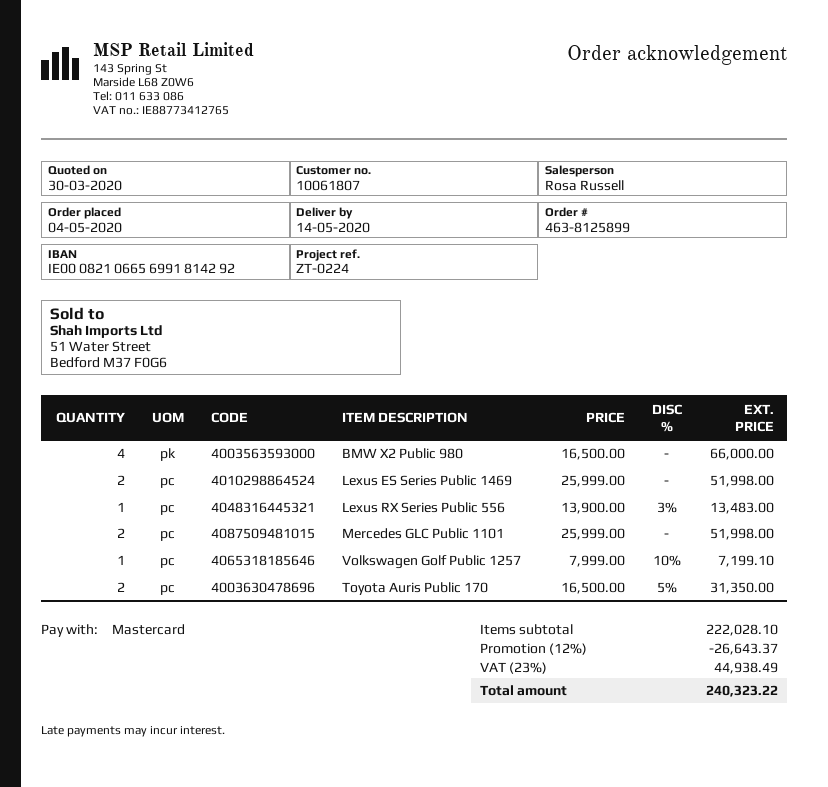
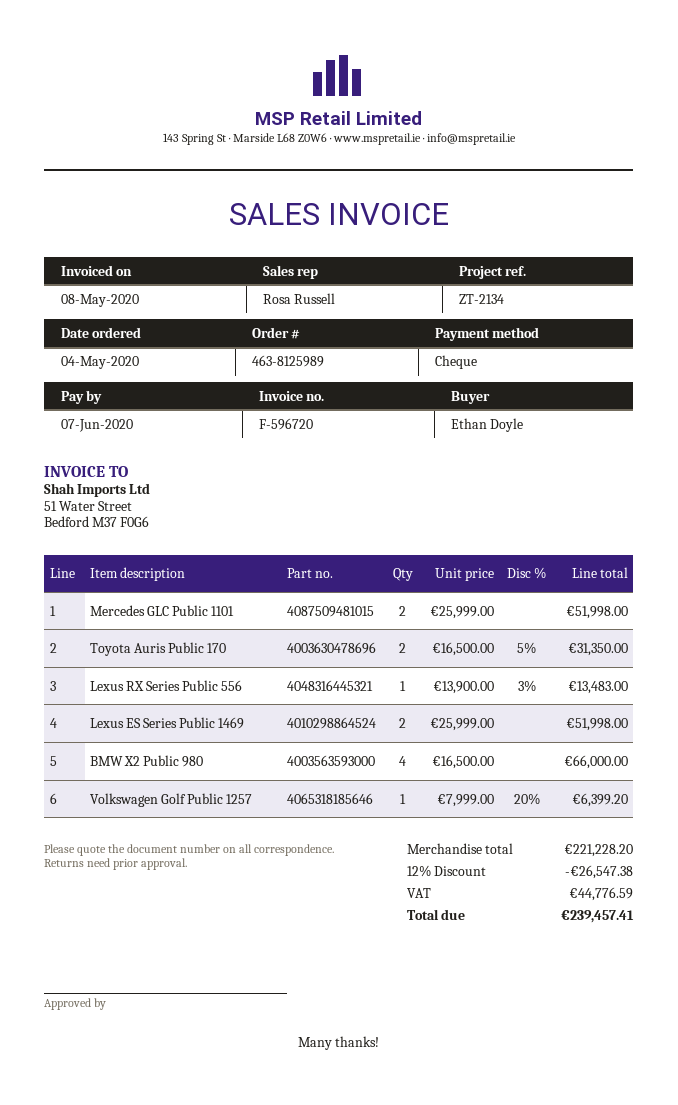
order number: 463-8125899 -> 463-8125989
reference: ZT-0224 -> ZT-2134
payment method: Mastercard -> cheque
Volkswagen Golf Public 1257: 1 x 7999.00 - 10% = 7199.10 -> 1 x 7999.00 - 20% = 6399.20
subtotal: 222028.10 -> 221228.20
discount: 12% = 26643.37 -> 12% = 26547.38
tax: 44938.49 -> 44776.59
total: 240323.22 -> 239457.41

